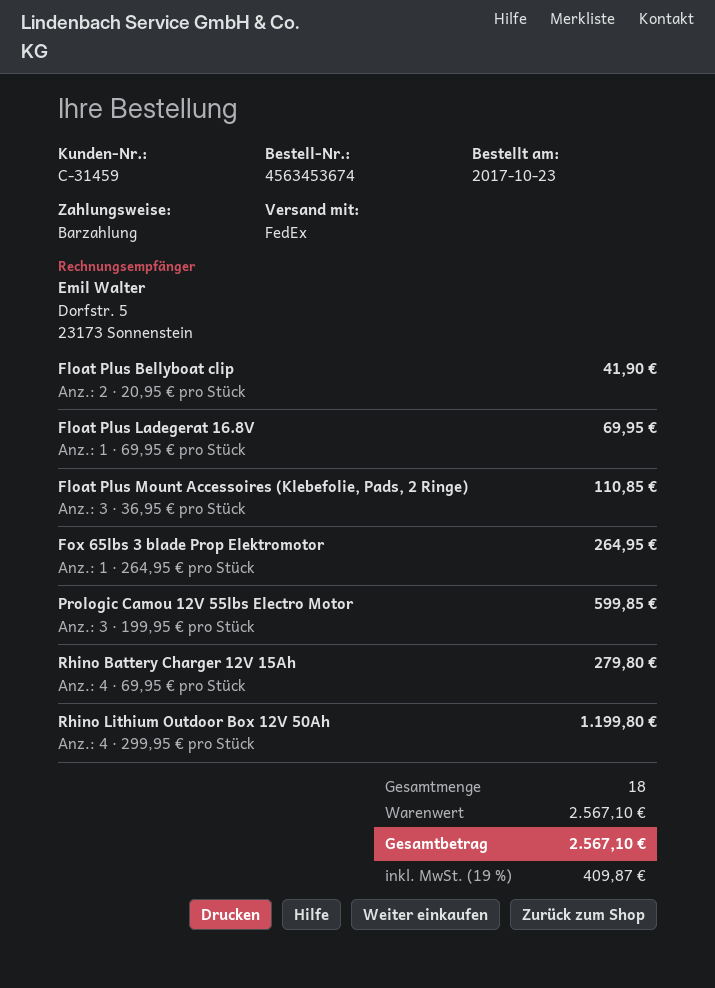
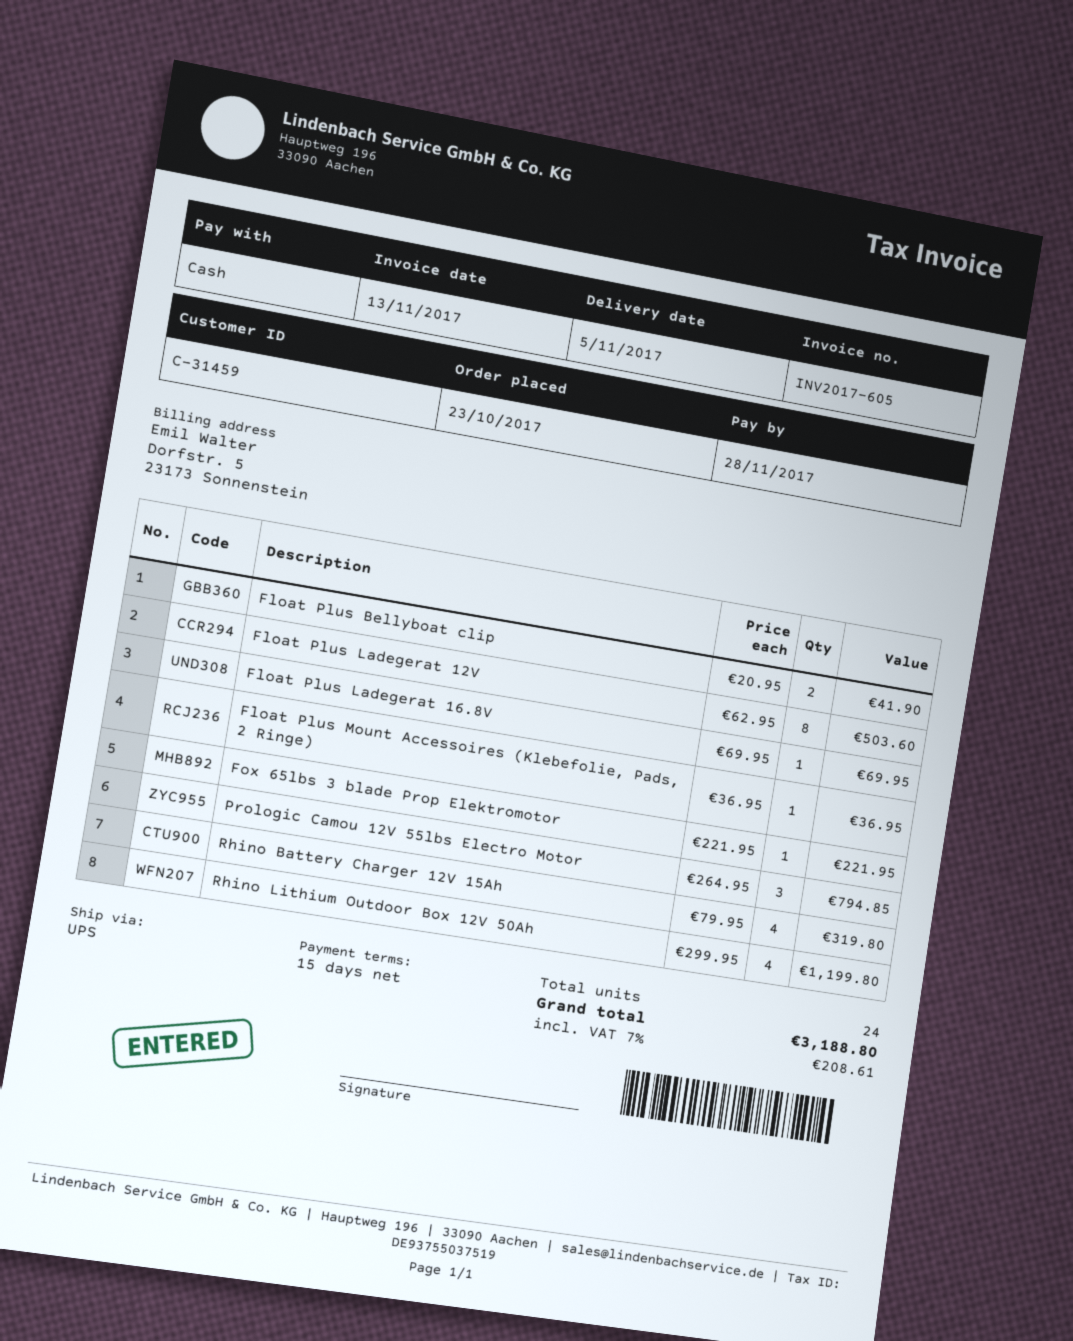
shipping method: FedEx -> UPS
Float Plus Mount Accessoires (Klebefolie, Pads, 2 Ringe): 3 x 36.95 = 110.85 -> 1 x 36.95 = 36.95
Fox 65lbs 3 blade Prop Elektromotor: 1 x 264.95 = 264.95 -> 1 x 221.95 = 221.95
Prologic Camou 12V 55lbs Electro Motor: 3 x 199.95 = 599.85 -> 3 x 264.95 = 794.85
Rhino Battery Charger 12V 15Ah: 4 x 69.95 = 279.80 -> 4 x 79.95 = 319.80
Float Plus Ladegerat 12V: none -> 8 x 62.95 = 503.60
total quantity: 18 -> 24
tax: 19% = 409.87 -> 7% = 208.61
total: 2567.10 -> 3188.80

